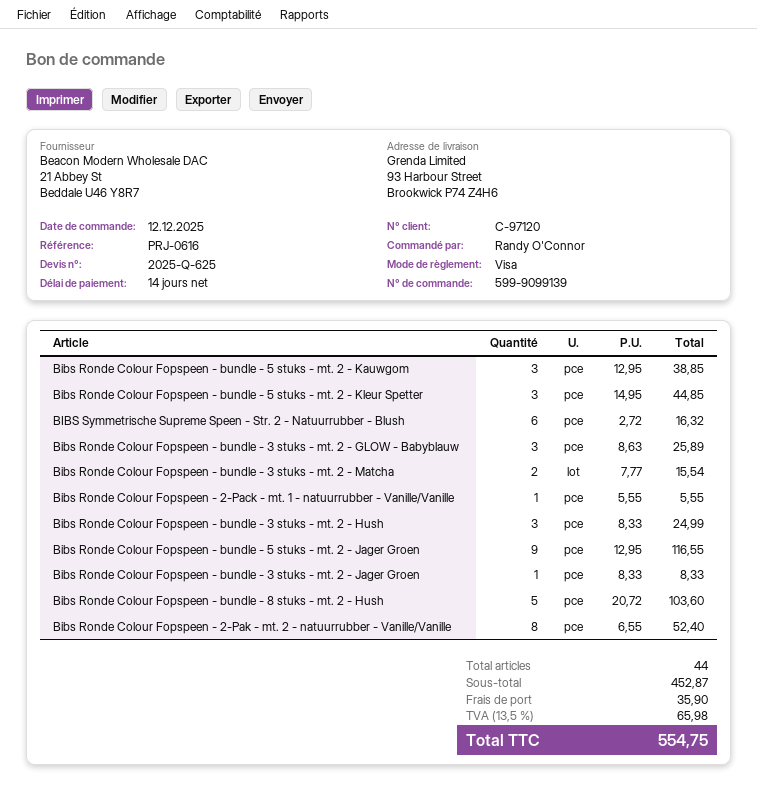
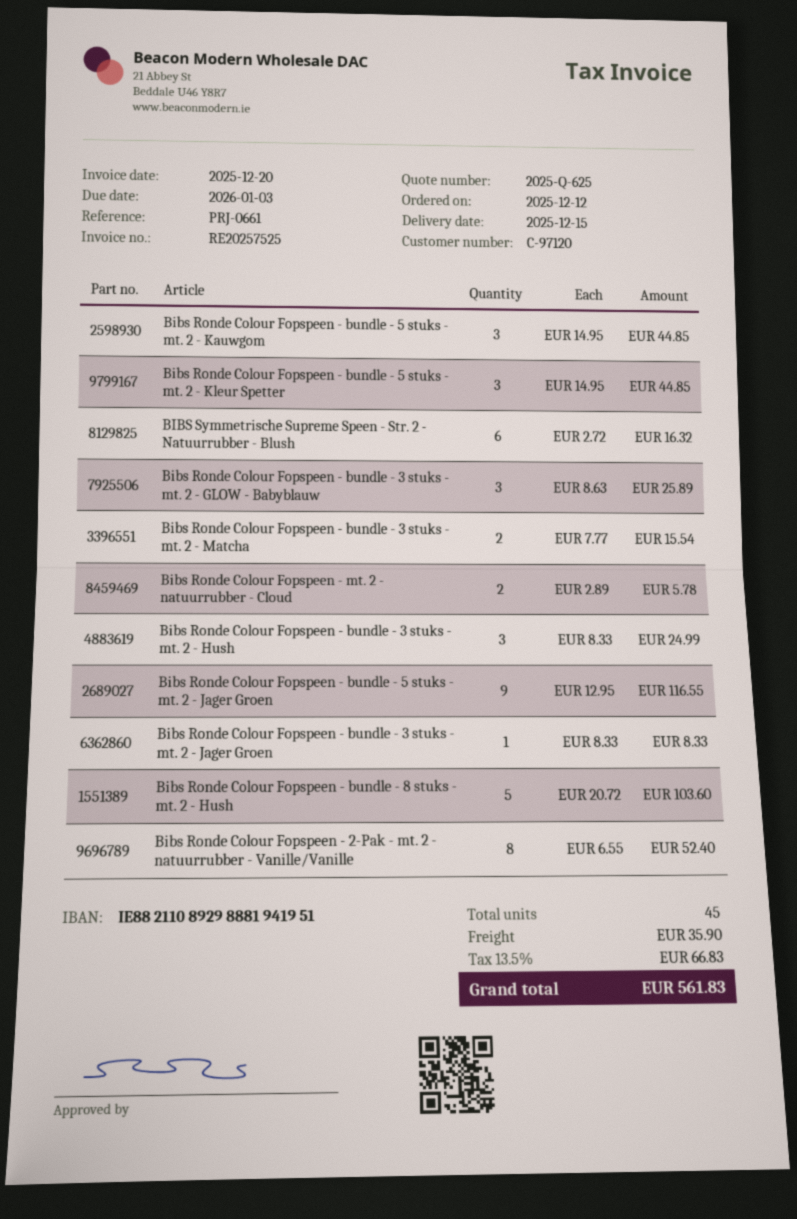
reference: PRJ-0616 -> PRJ-0661
Bibs Ronde Colour Fopspeen - bundle - 5 stuks - mt. 2 - Kauwgom: 3 x 12.95 = 38.85 -> 3 x 14.95 = 44.85
Bibs Ronde Colour Fopspeen - 2-Pack - mt. 1 - natuurrubber - Vanille/Vanille: 1 x 5.55 = 5.55 -> none
Bibs Ronde Colour Fopspeen - mt. 2 - natuurrubber - Cloud: none -> 2 x 2.89 = 5.78
total quantity: 44 -> 45
tax: 13.5% = 65.98 -> 13.5% = 66.83
total: 554.75 -> 561.83

